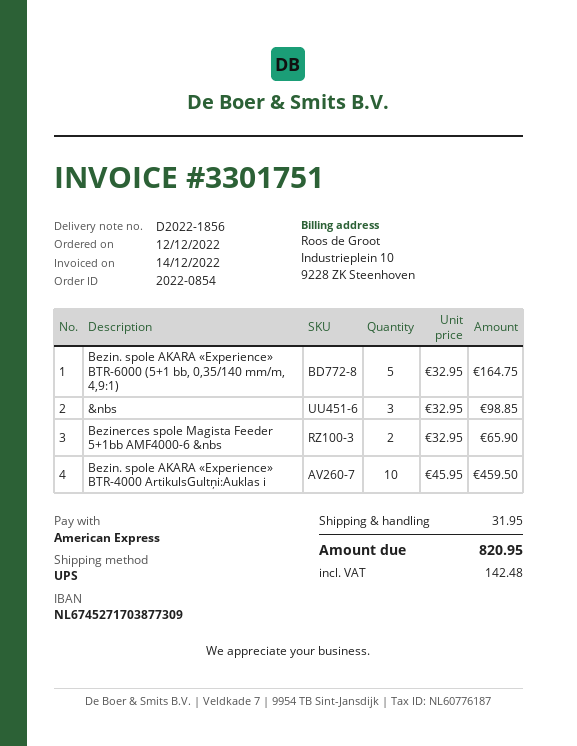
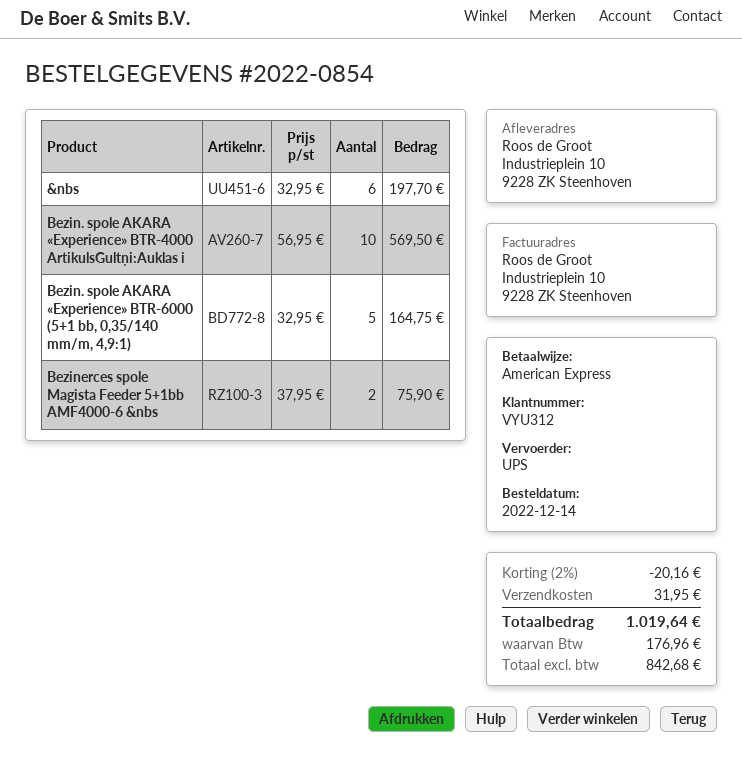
order date: 2022-12-12 -> 2022-12-14
&nbs: 3 x 32.95 = 98.85 -> 6 x 32.95 = 197.70
Bezinerces spole Magista Feeder 5+1bb AMF4000-6 &nbs: 2 x 32.95 = 65.90 -> 2 x 37.95 = 75.90
Bezin. spole AKARA «Experience» BTR-4000 ArtikulsGultņi:Auklas i: 10 x 45.95 = 459.50 -> 10 x 56.95 = 569.50
discount: none -> 2% = 20.16
tax: 142.48 -> 176.96
total: 820.95 -> 1019.64

